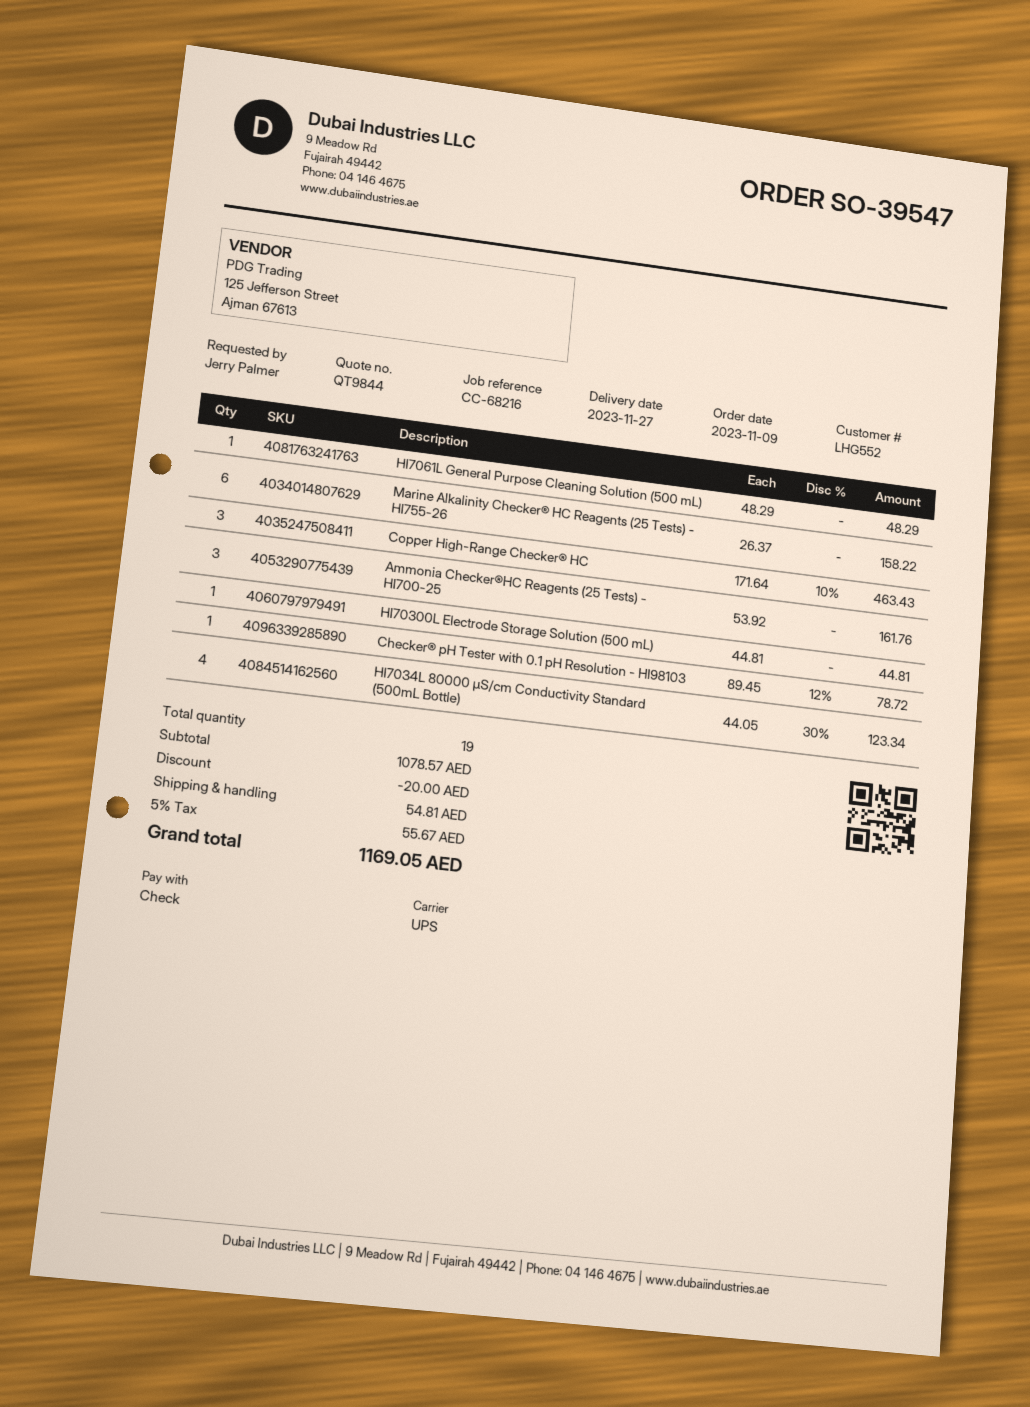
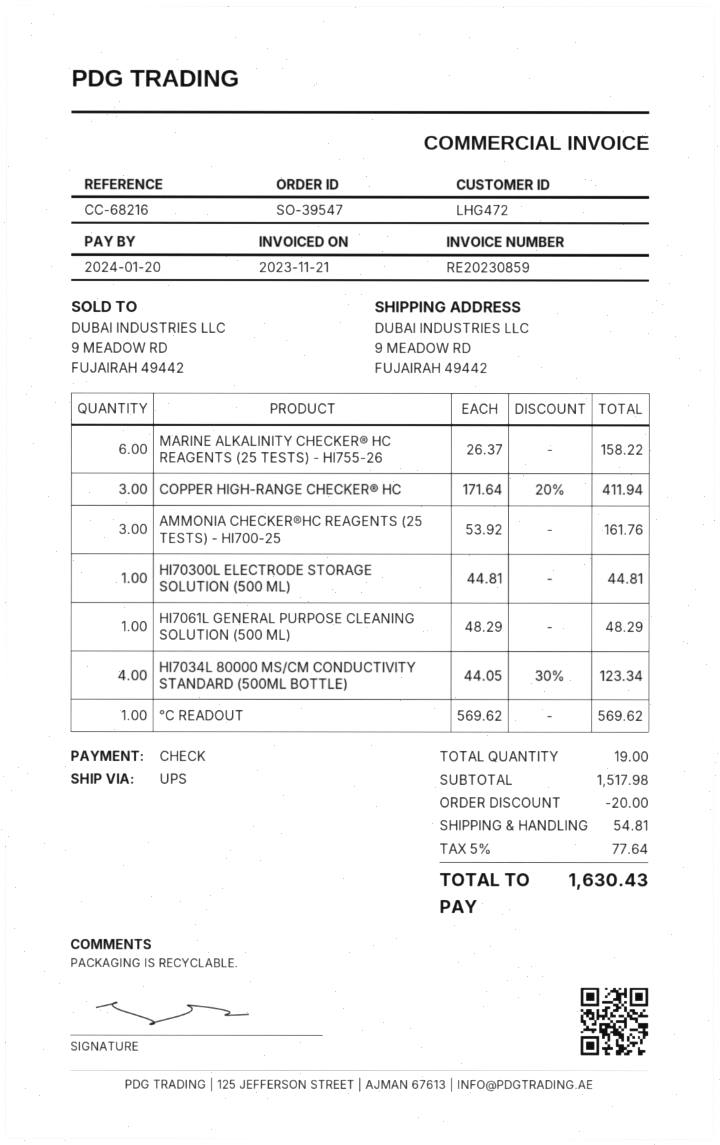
customer number: LHG552 -> LHG472
Copper High-Range Checker® HC: 3 x 171.64 - 10% = 463.43 -> 3 x 171.64 - 20% = 411.94
Checker® pH Tester with 0.1 pH Resolution - HI98103: 1 x 89.45 - 12% = 78.72 -> none
℃ READOUT: none -> 1 x 569.62 = 569.62
subtotal: 1078.57 -> 1517.98
tax: 5% = 55.67 -> 5% = 77.64
total: 1169.05 -> 1630.43

